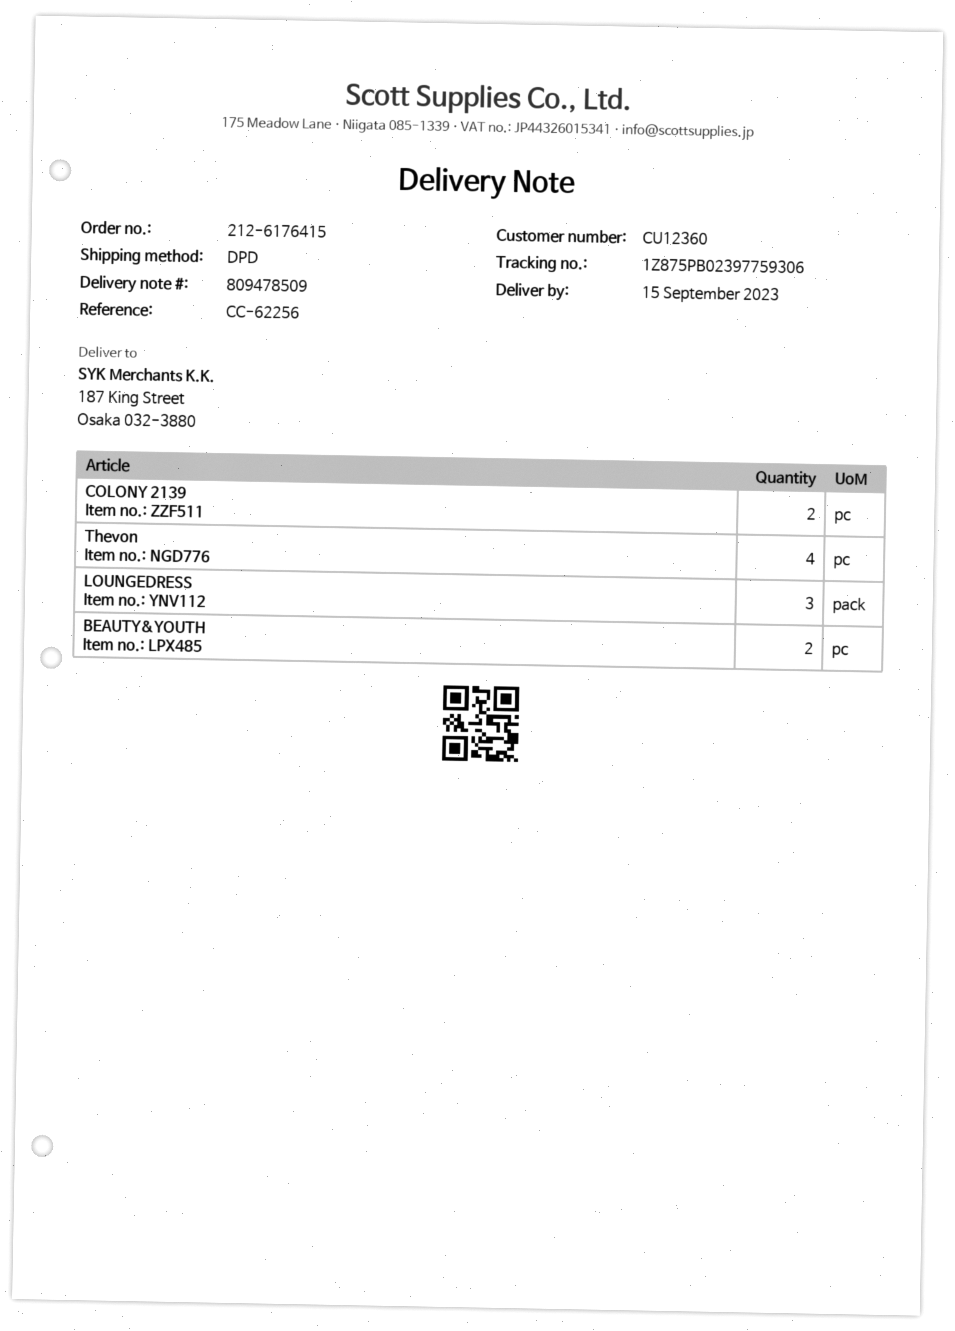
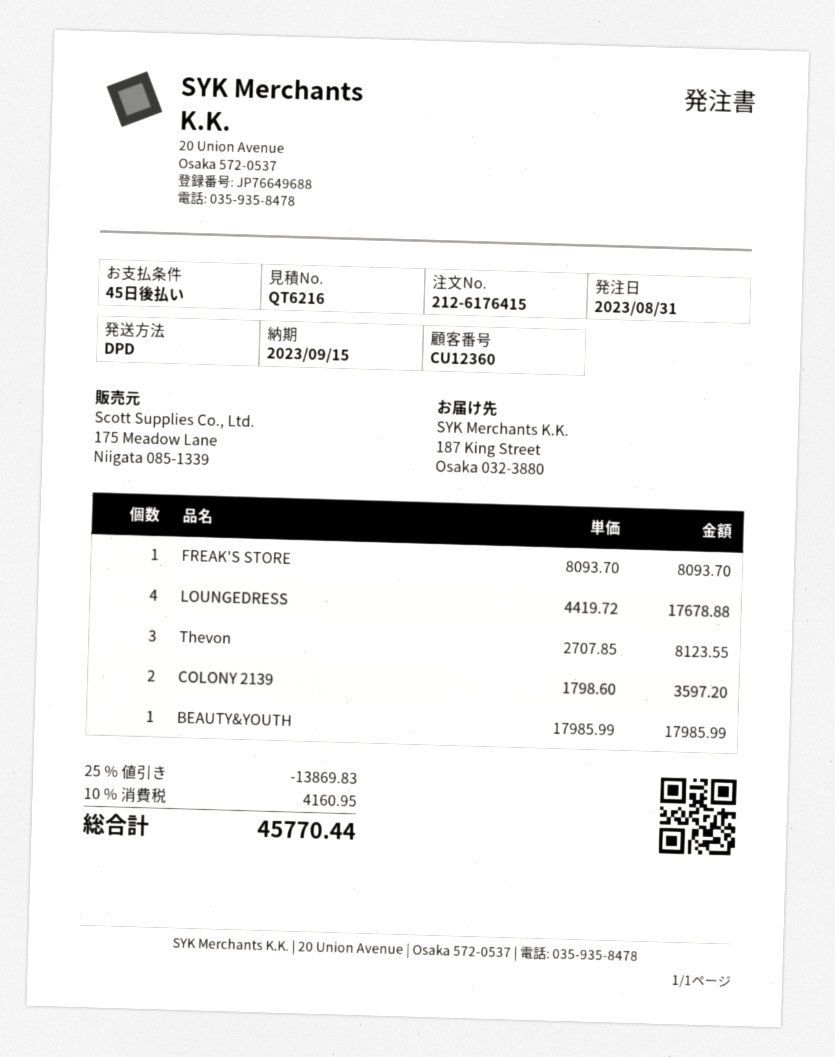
Thevon: 4 -> 3
LOUNGEDRESS: 3 -> 4
BEAUTY&YOUTH: 2 -> 1
FREAK'S STORE: none -> 1

